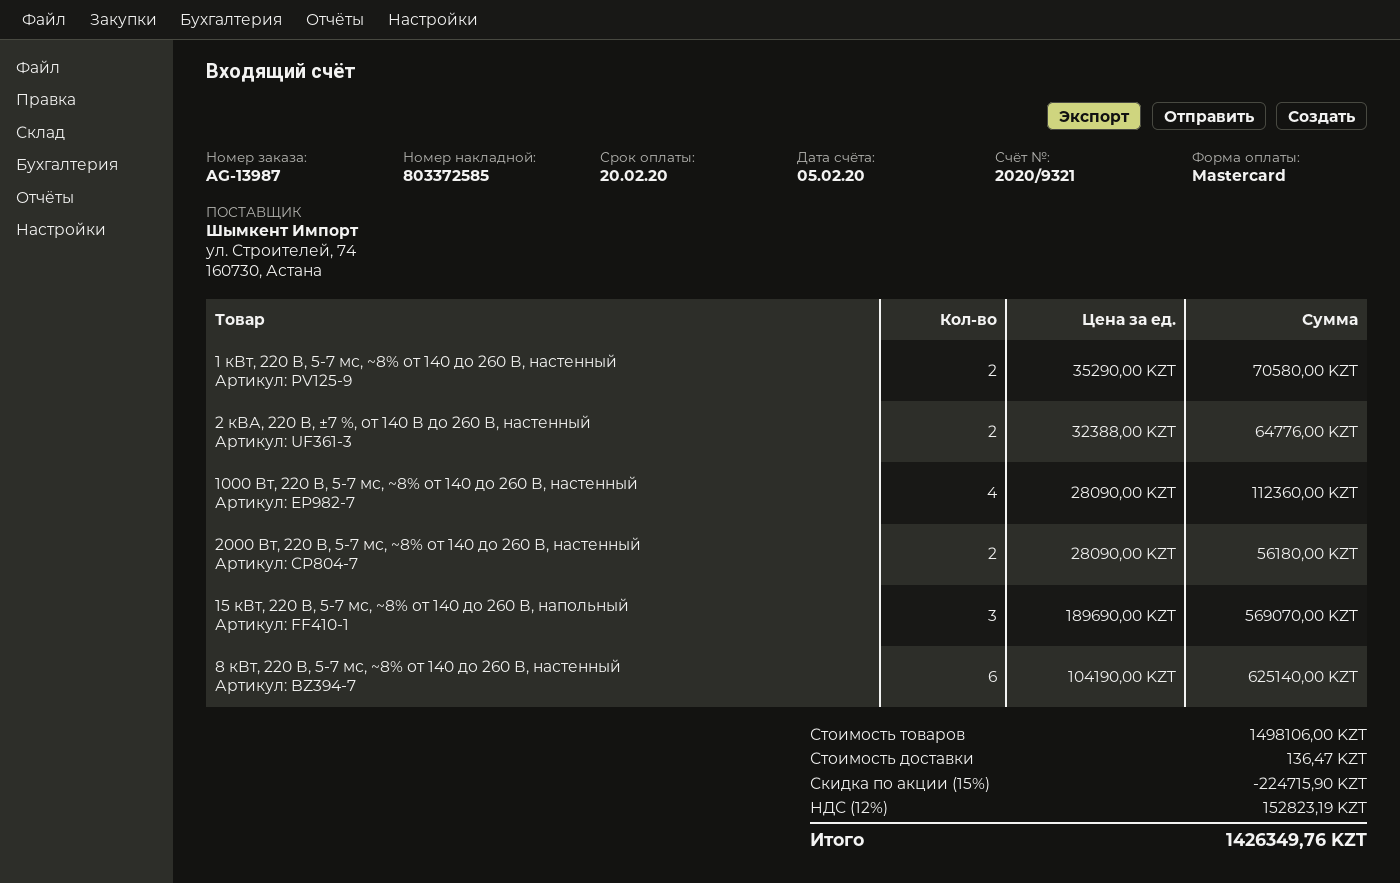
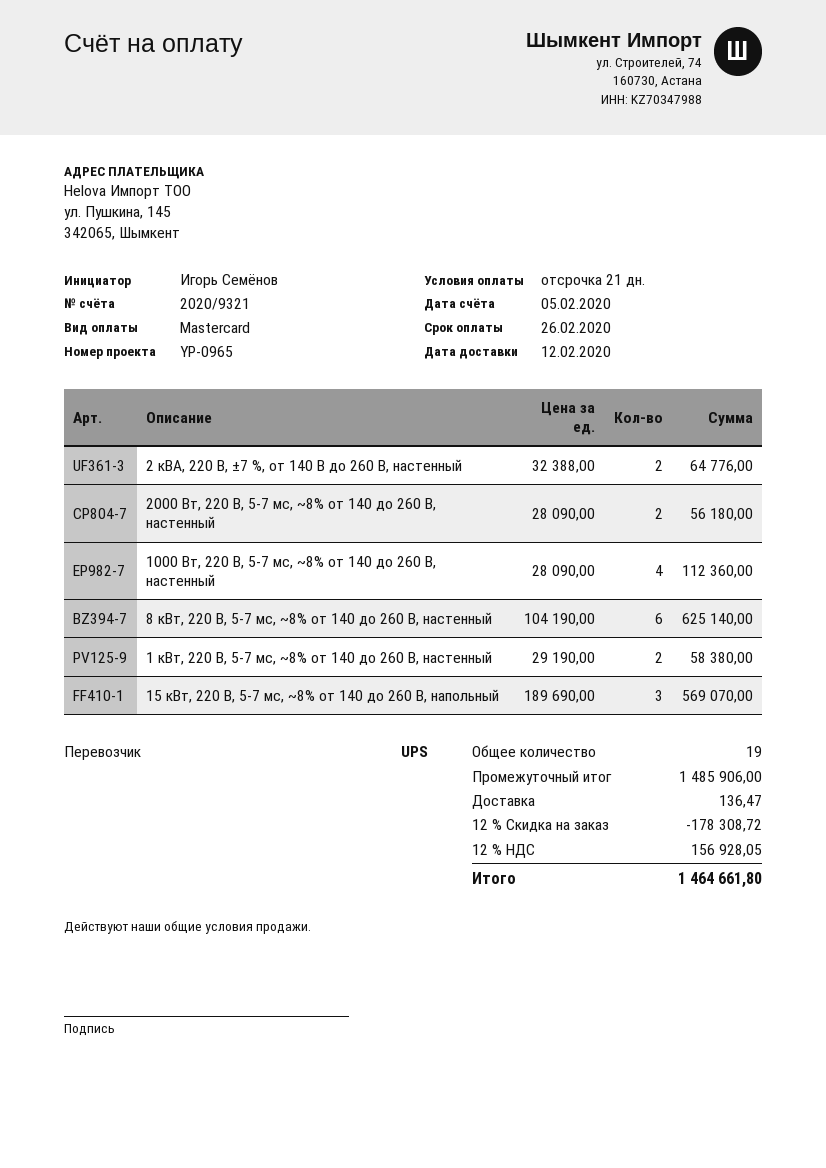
due date: 2020-02-20 -> 2020-02-26
1 кВт, 220 В, 5-7 мс, ~8% от 140 до 260 В, настенный: 2 x 35290.00 = 70580.00 -> 2 x 29190.00 = 58380.00
subtotal: 1498106.00 -> 1485906.00
discount: 15% = 224715.90 -> 12% = 178308.72
tax: 12% = 152823.19 -> 12% = 156928.05
total: 1426349.76 -> 1464661.80

